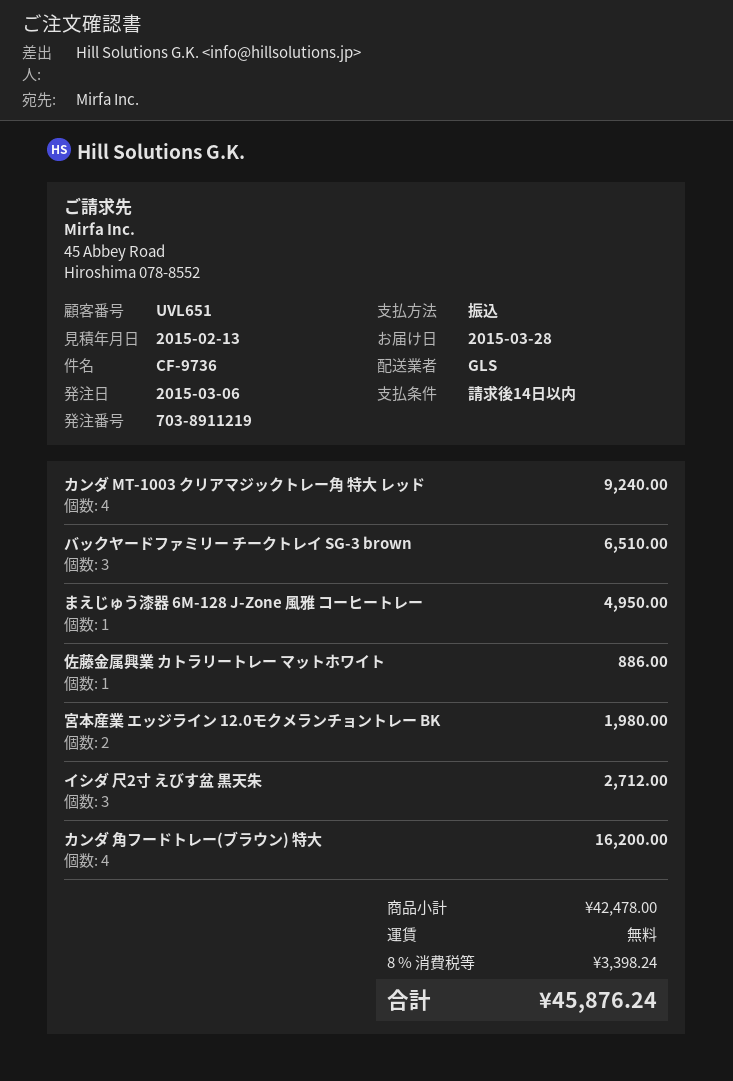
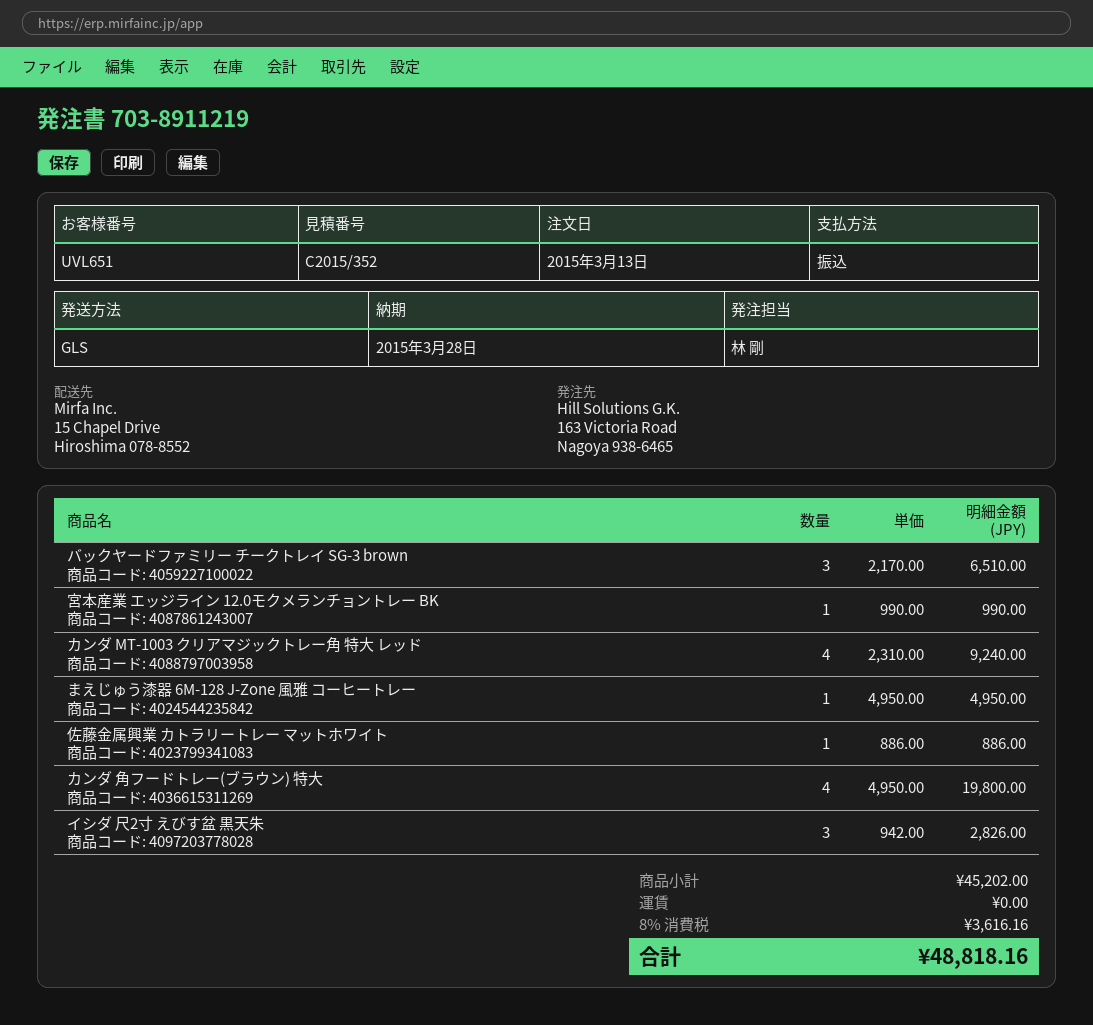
order date: 2015-03-06 -> 2015-03-13
宮本産業 エッジライン 12.0モクメランチョントレー BK: 2 for 1980.00 -> 1 for 990.00
イシダ 尺2寸 えびす盆 黒天朱: 3 for 2712.00 -> 3 for 2826.00
カンダ 角フードトレー(ブラウン) 特大: 4 for 16200.00 -> 4 for 19800.00
subtotal: 42478.00 -> 45202.00
tax: 8% = 3398.24 -> 8% = 3616.16
total: 45876.24 -> 48818.16

